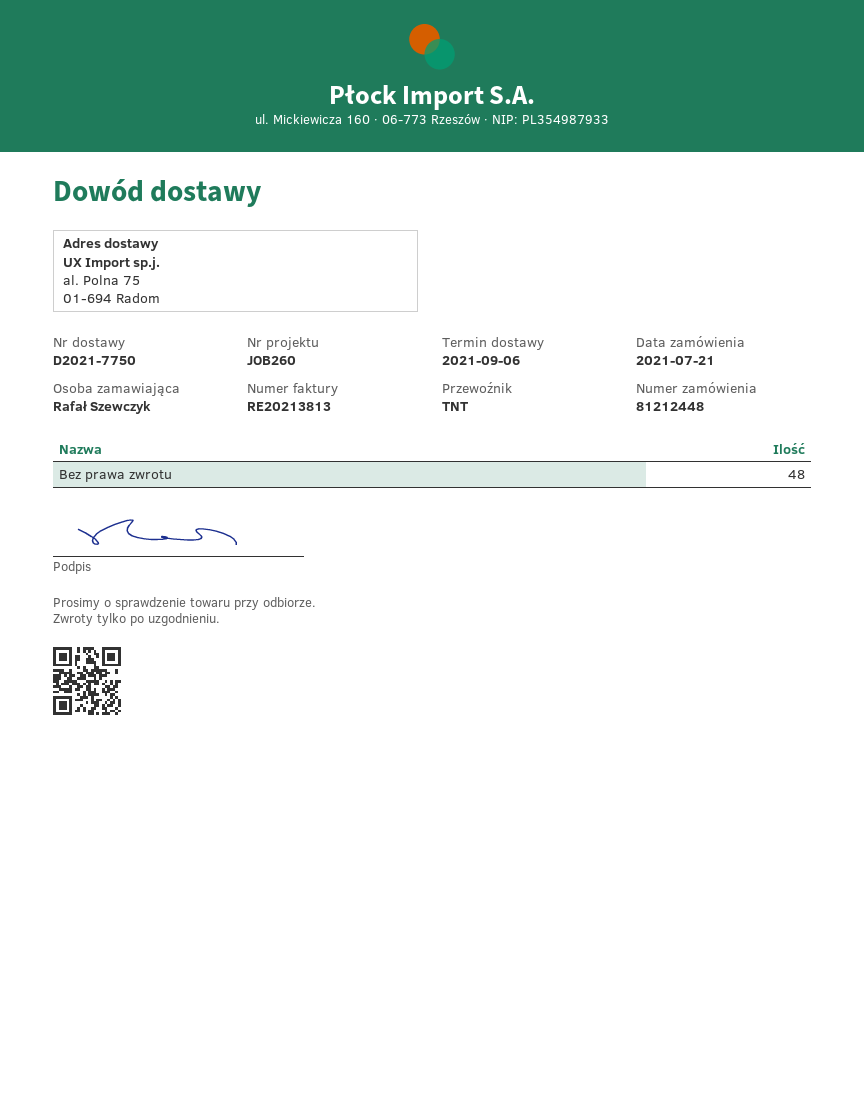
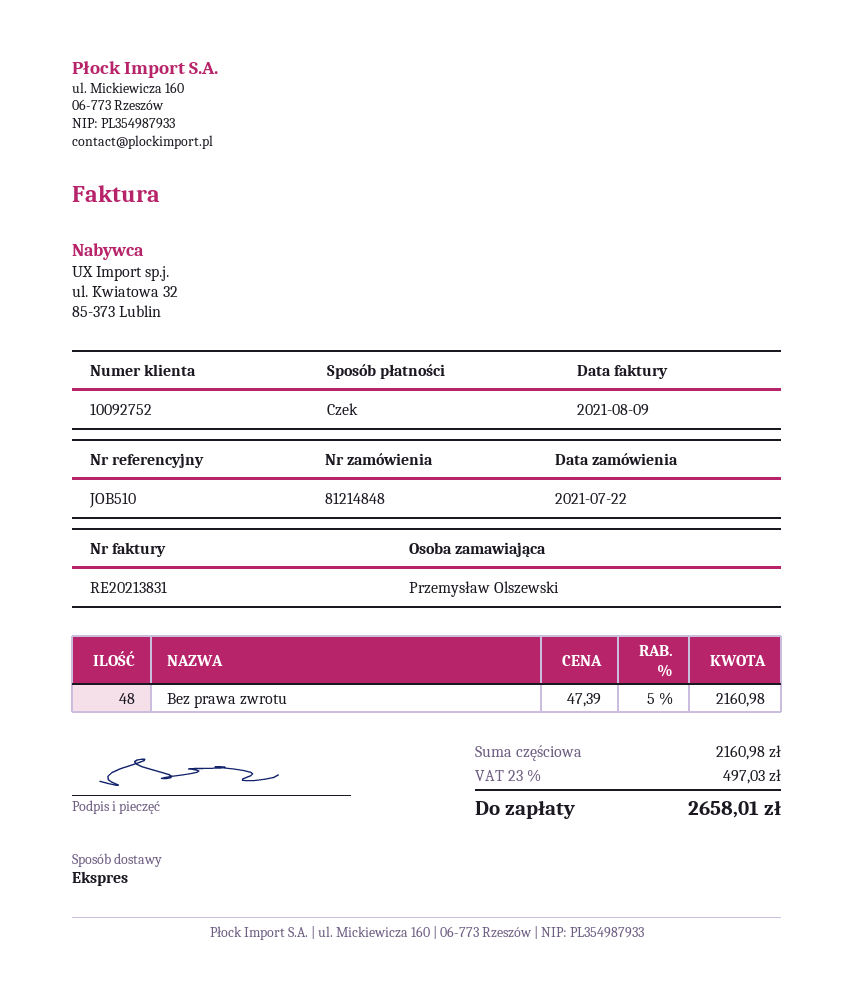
order number: 81212448 -> 81214848
order date: 2021-07-21 -> 2021-07-22
invoice number: RE20213813 -> RE20213831
reference: JOB260 -> JOB510
ordered by: Rafał Szewczyk -> Przemysław Olszewski
shipping method: TNT -> express

